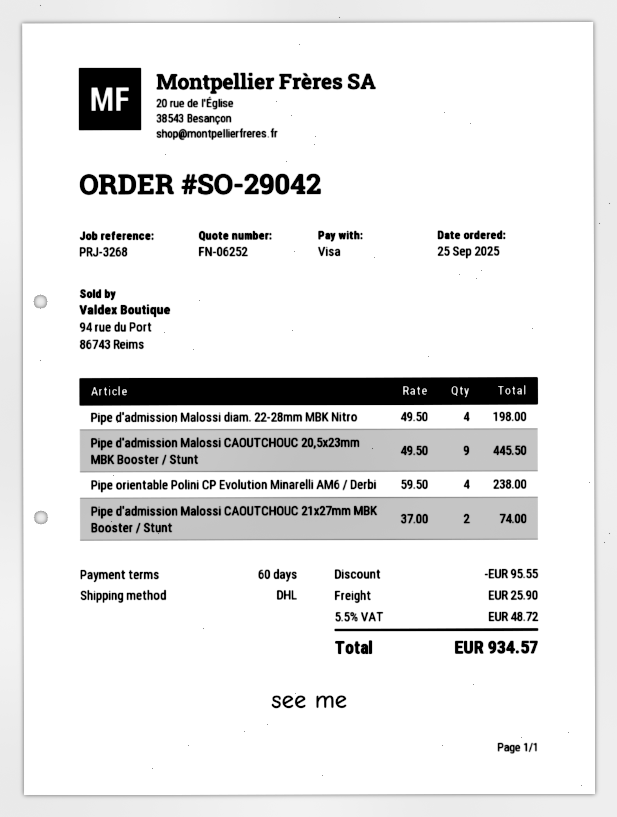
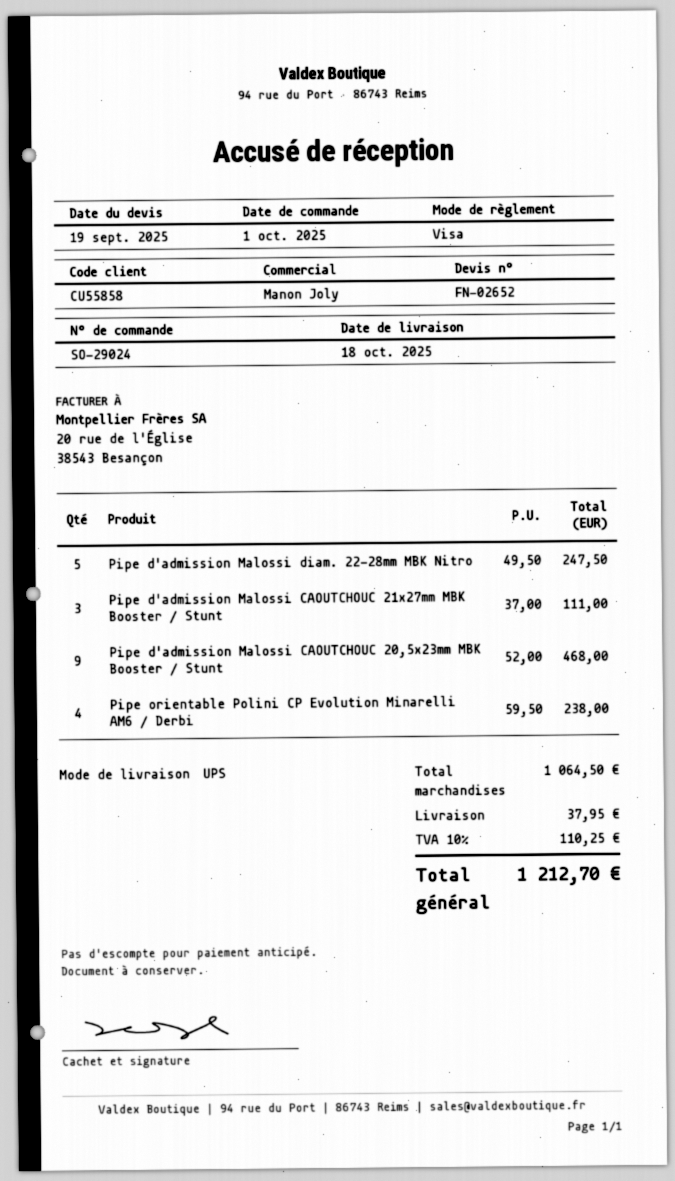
quote number: FN-06252 -> FN-02652
order number: SO-29042 -> SO-29024
order date: 2025-09-25 -> 2025-10-01
shipping method: DHL -> UPS
Pipe d'admission Malossi diam. 22-28mm MBK Nitro: 4 x 49.50 = 198.00 -> 5 x 49.50 = 247.50
Pipe d'admission Malossi CAOUTCHOUC 20,5x23mm MBK Booster / Stunt: 9 x 49.50 = 445.50 -> 9 x 52.00 = 468.00
Pipe d'admission Malossi CAOUTCHOUC 21x27mm MBK Booster / Stunt: 2 x 37.00 = 74.00 -> 3 x 37.00 = 111.00
discount: 95.55 -> none
shipping: 25.90 -> 37.95
tax: 5.5% = 48.72 -> 10% = 110.25
total: 934.57 -> 1212.70

